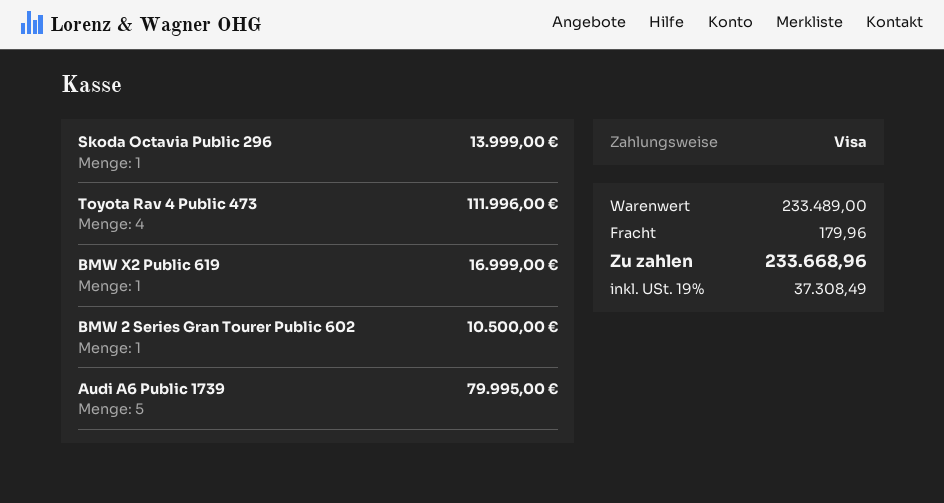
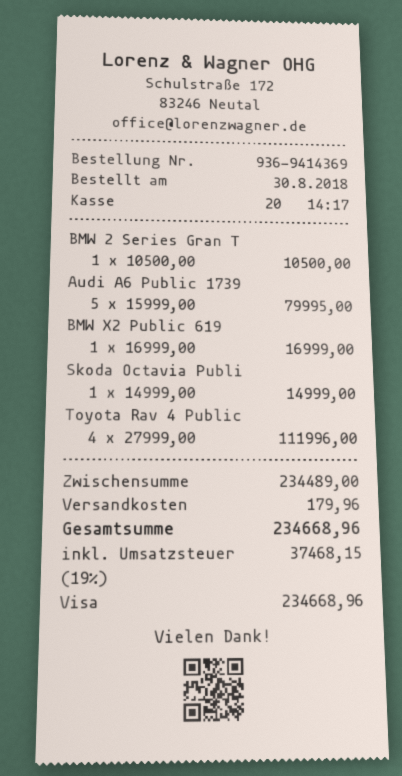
Skoda Octavia Public 296: 1 for 13999.00 -> 1 for 14999.00
subtotal: 233489.00 -> 234489.00
tax: 19% = 37308.49 -> 19% = 37468.15
total: 233668.96 -> 234668.96

